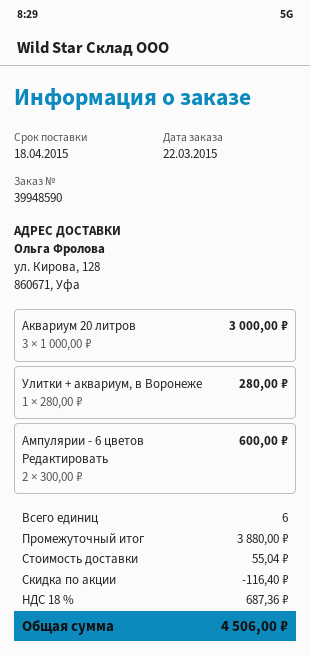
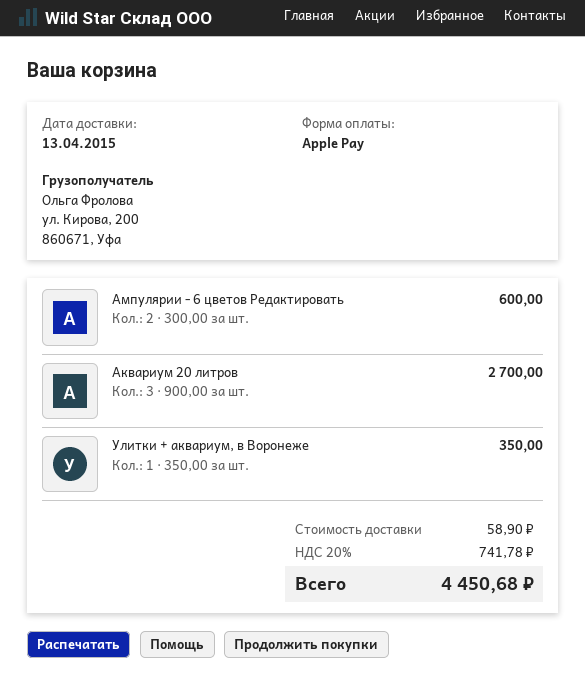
delivery date: 2015-04-18 -> 2015-04-13
ship to: ул. Кирова, 128, 860671, Уфа -> ул. Кирова, 200, 860671, Уфа
Аквариум 20 литров: 3 x 1000.00 = 3000.00 -> 3 x 900.00 = 2700.00
Улитки + аквариум, в Воронеже: 1 x 280.00 = 280.00 -> 1 x 350.00 = 350.00
discount: 116.40 -> none
shipping: 55.04 -> 58.90
tax: 18% = 687.36 -> 20% = 741.78
total: 4506.00 -> 4450.68

